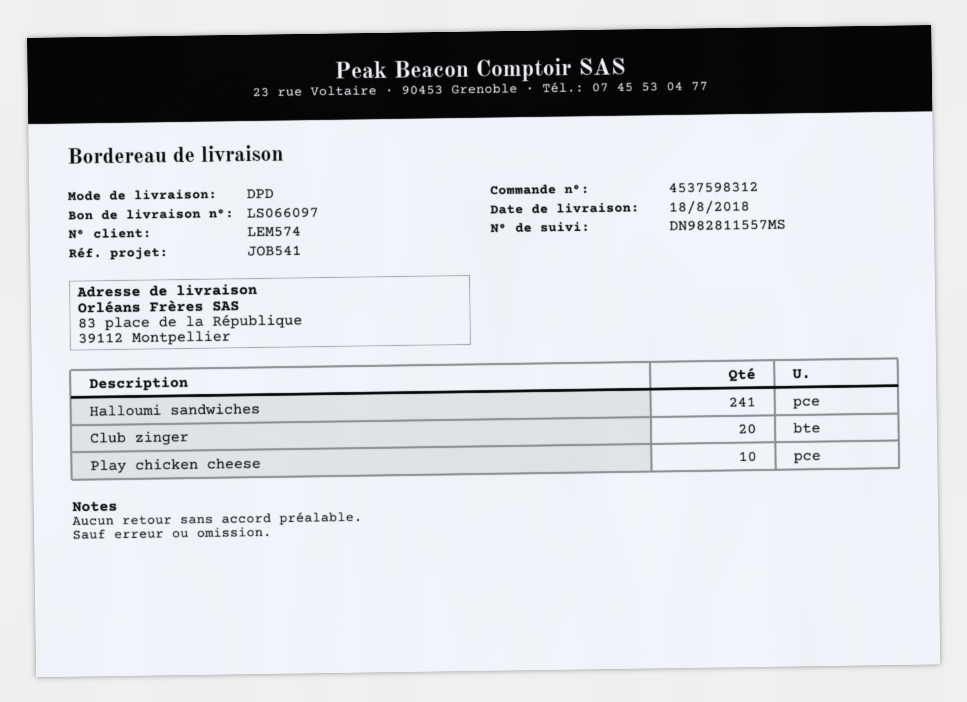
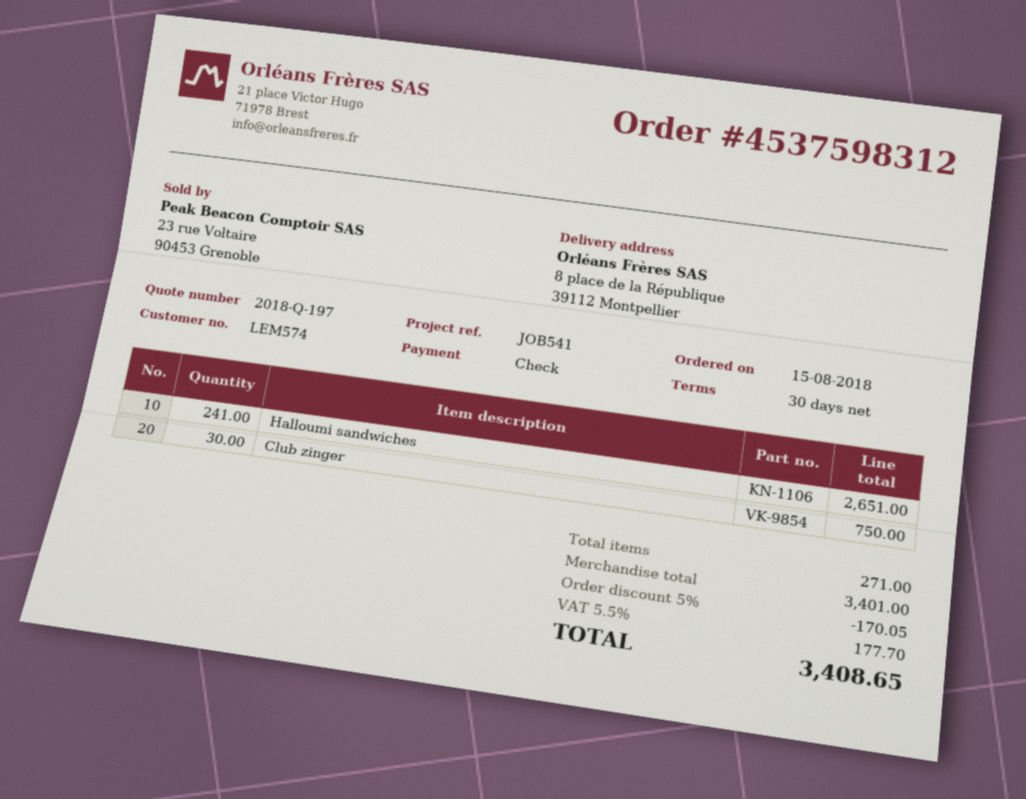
ship to: 83 place de la République, 39112 Montpellier -> 8 place de la République, 39112 Montpellier
Club zinger: 20 -> 30
Play chicken cheese: 10 -> none

